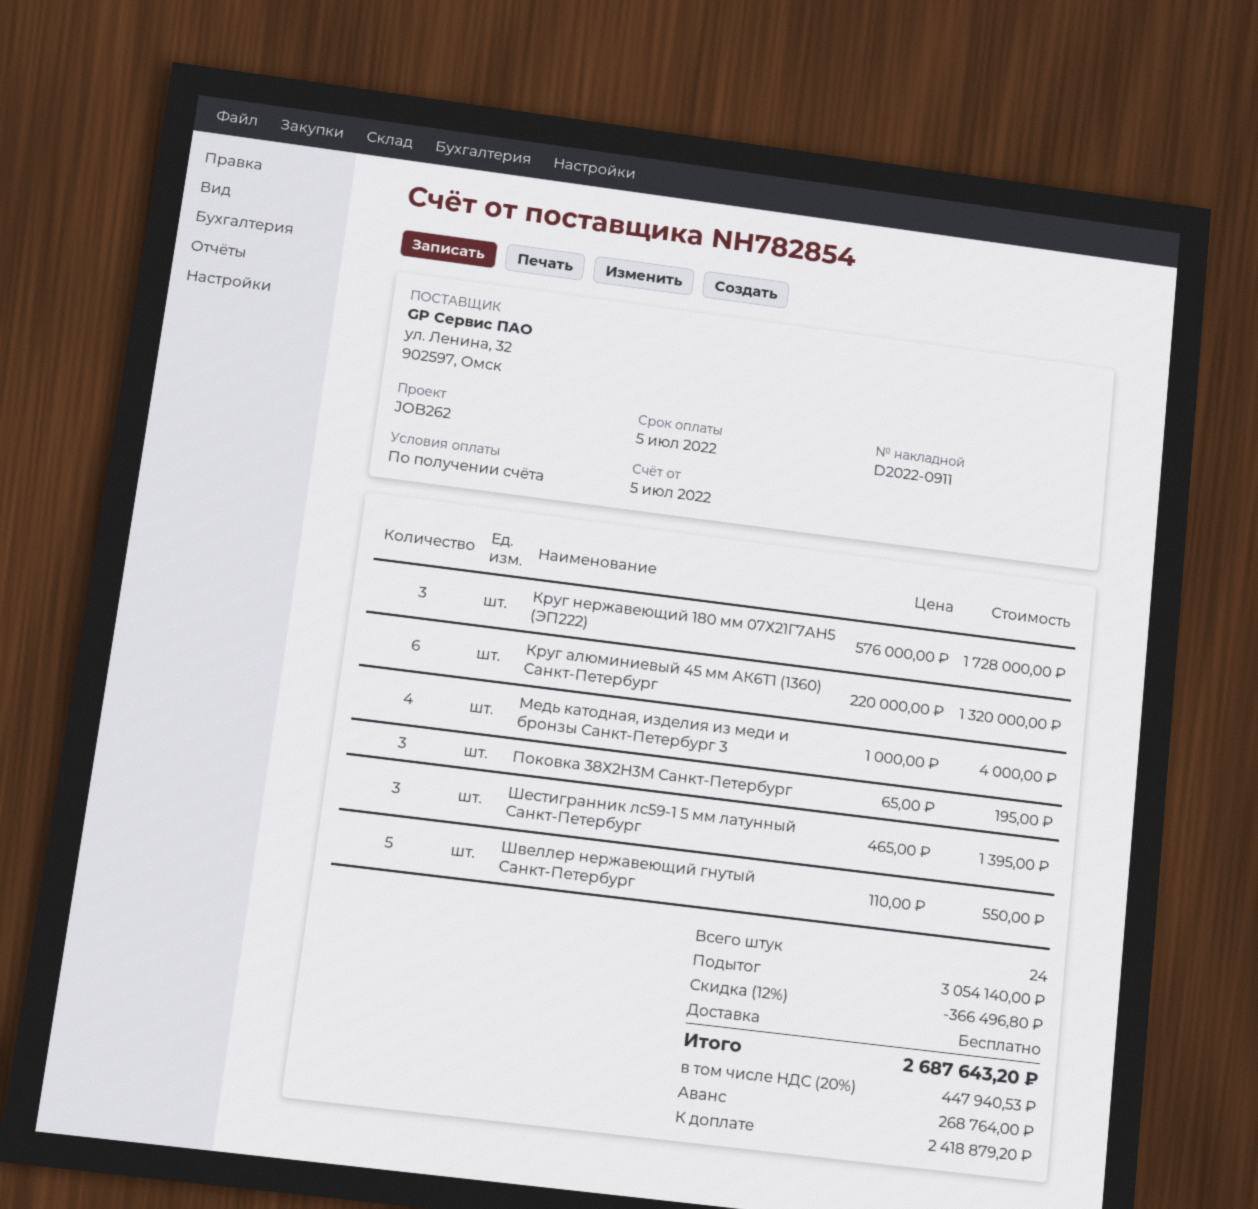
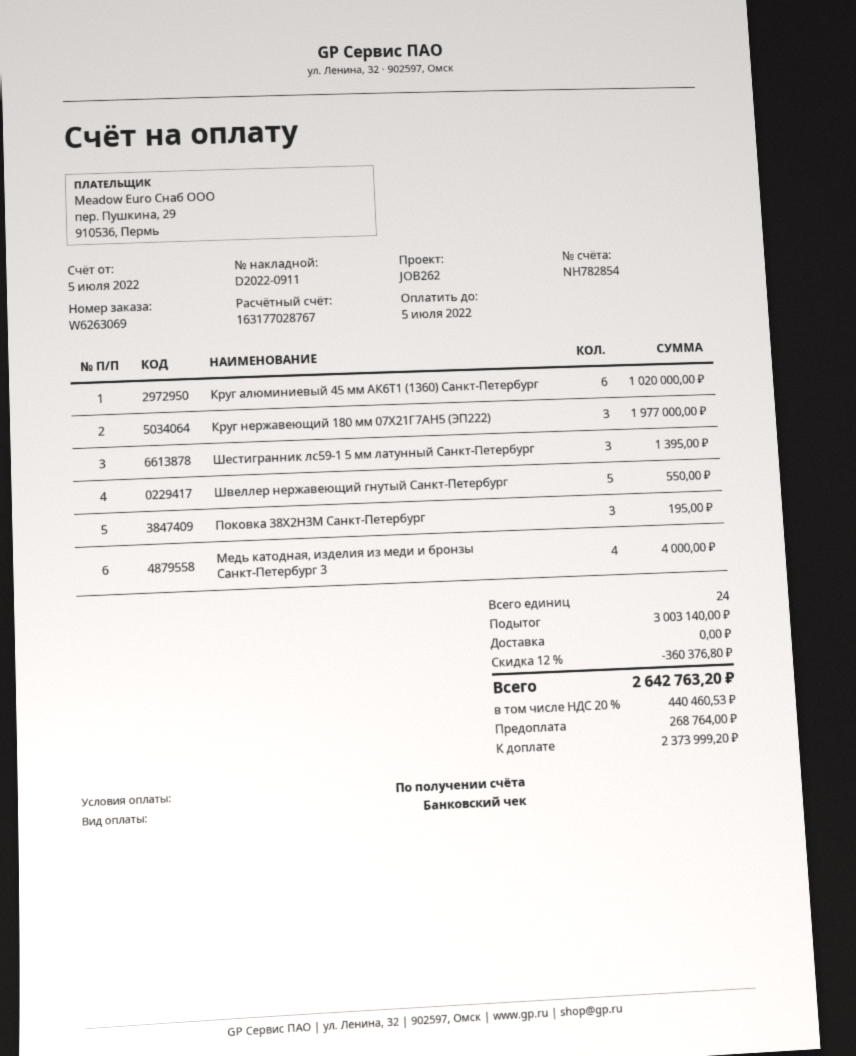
Круг нержавеющий 180 мм 07Х21Г7АН5 (ЭП222): 3 for 1728000.00 -> 3 for 1977000.00
Круг алюминиевый 45 мм АК6Т1 (1360) Санкт-Петербург: 6 for 1320000.00 -> 6 for 1020000.00
subtotal: 3054140.00 -> 3003140.00
discount: 12% = 366496.80 -> 12% = 360376.80
tax: 20% = 447940.53 -> 20% = 440460.53
total: 2687643.20 -> 2642763.20
balance: 2418879.20 -> 2373999.20

